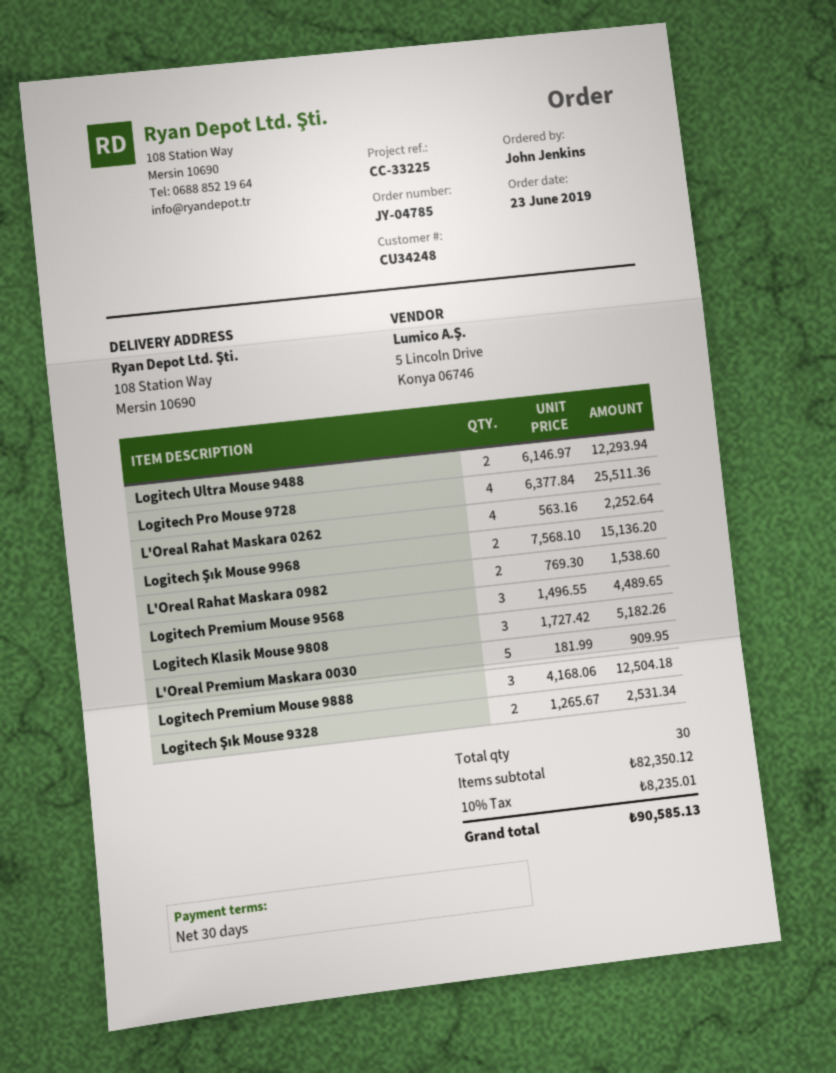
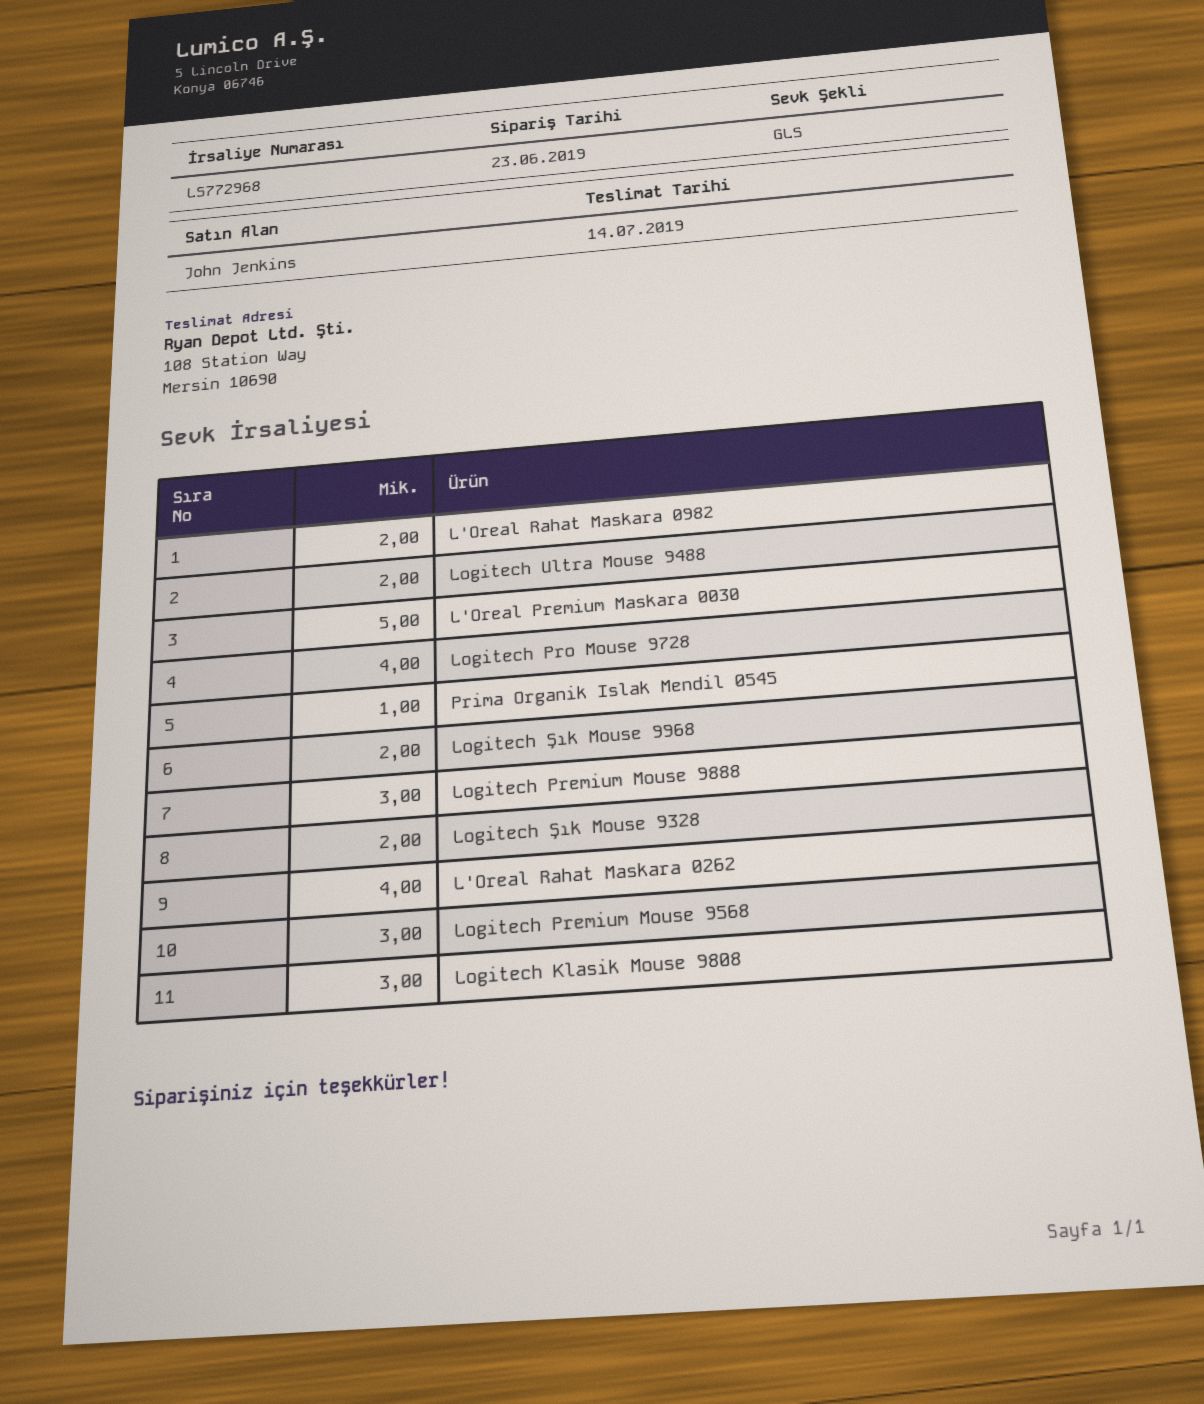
Prima Organik Islak Mendil 0545: none -> 1

